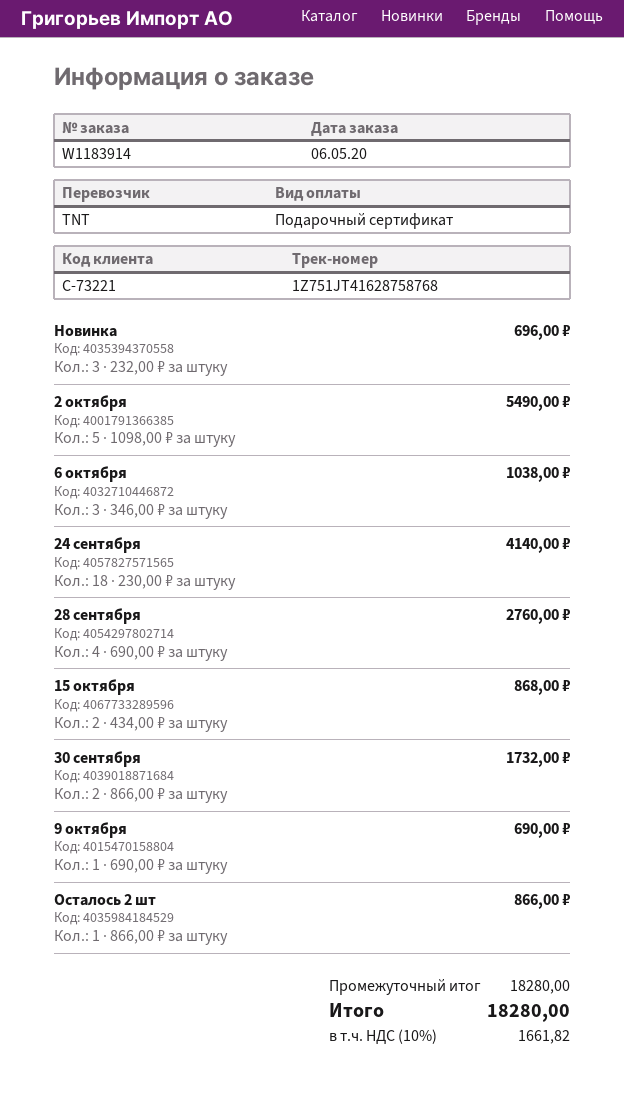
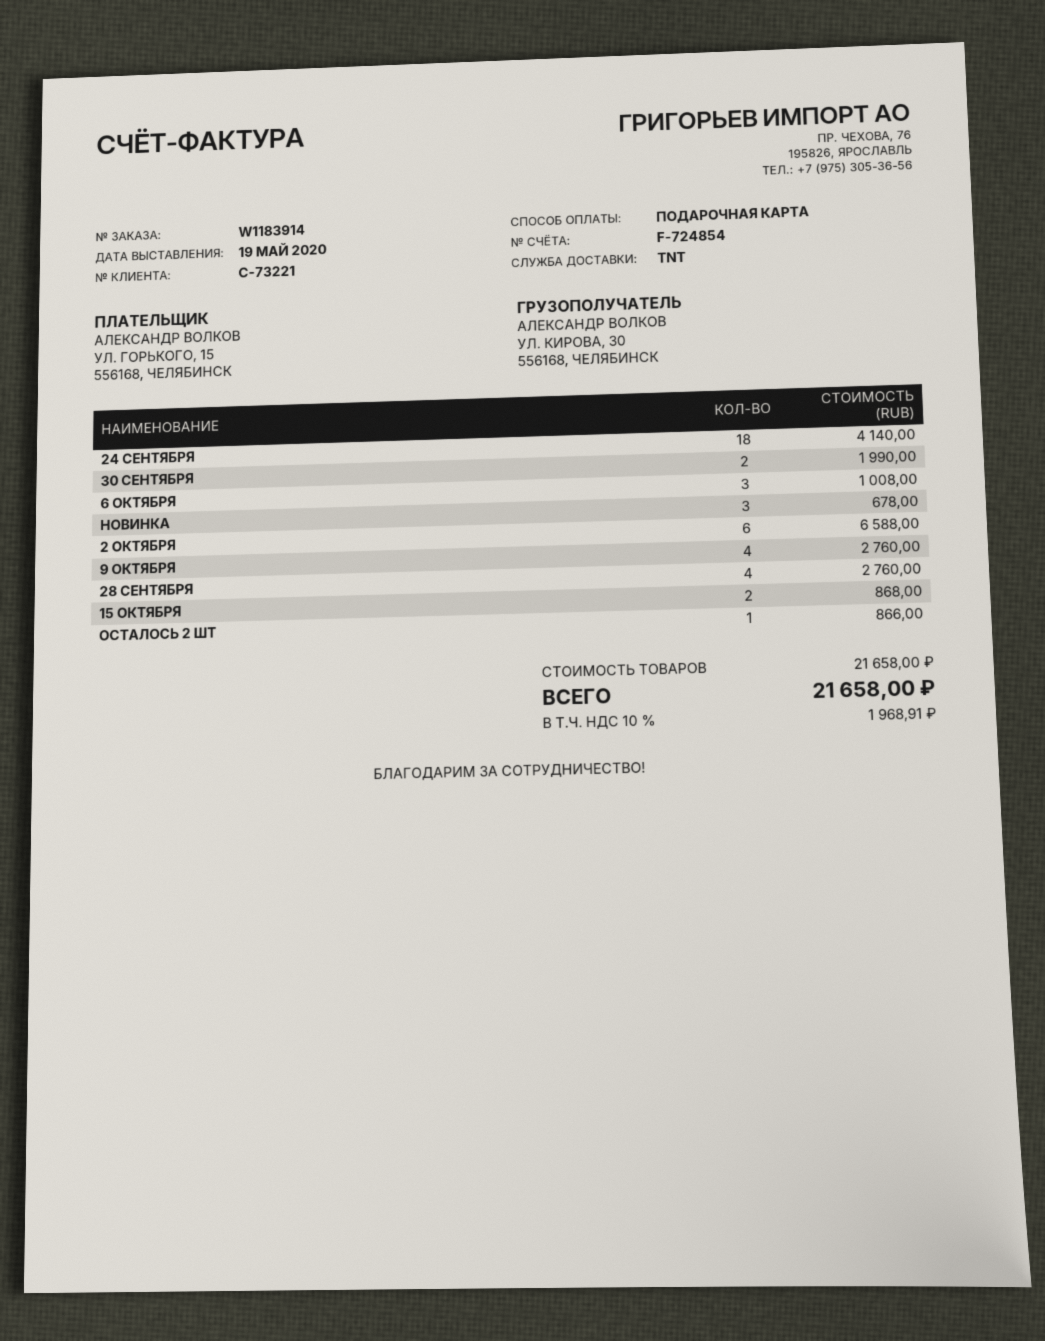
Новинка: 3 for 696.00 -> 3 for 678.00
2 октября: 5 for 5490.00 -> 6 for 6588.00
6 октября: 3 for 1038.00 -> 3 for 1008.00
30 сентября: 2 for 1732.00 -> 2 for 1990.00
9 октября: 1 for 690.00 -> 4 for 2760.00
subtotal: 18280.00 -> 21658.00
tax: 10% = 1661.82 -> 10% = 1968.91
total: 18280.00 -> 21658.00

